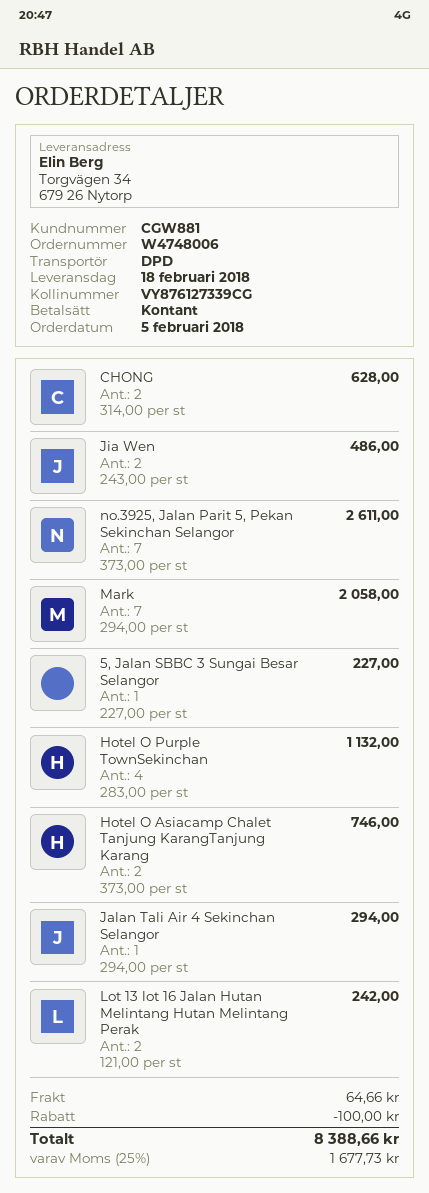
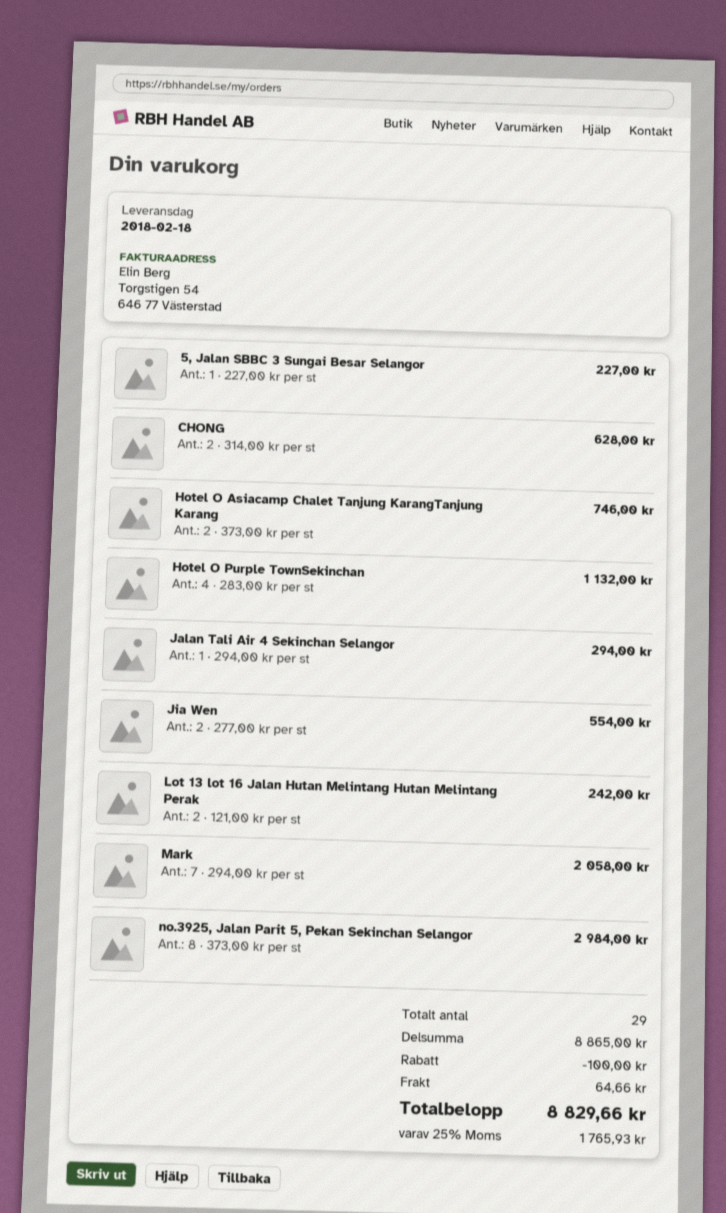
Jia Wen: 2 x 243.00 = 486.00 -> 2 x 277.00 = 554.00
no.3925, Jalan Parit 5, Pekan Sekinchan Selangor: 7 x 373.00 = 2611.00 -> 8 x 373.00 = 2984.00
tax: 25% = 1677.73 -> 25% = 1765.93
total: 8388.66 -> 8829.66

